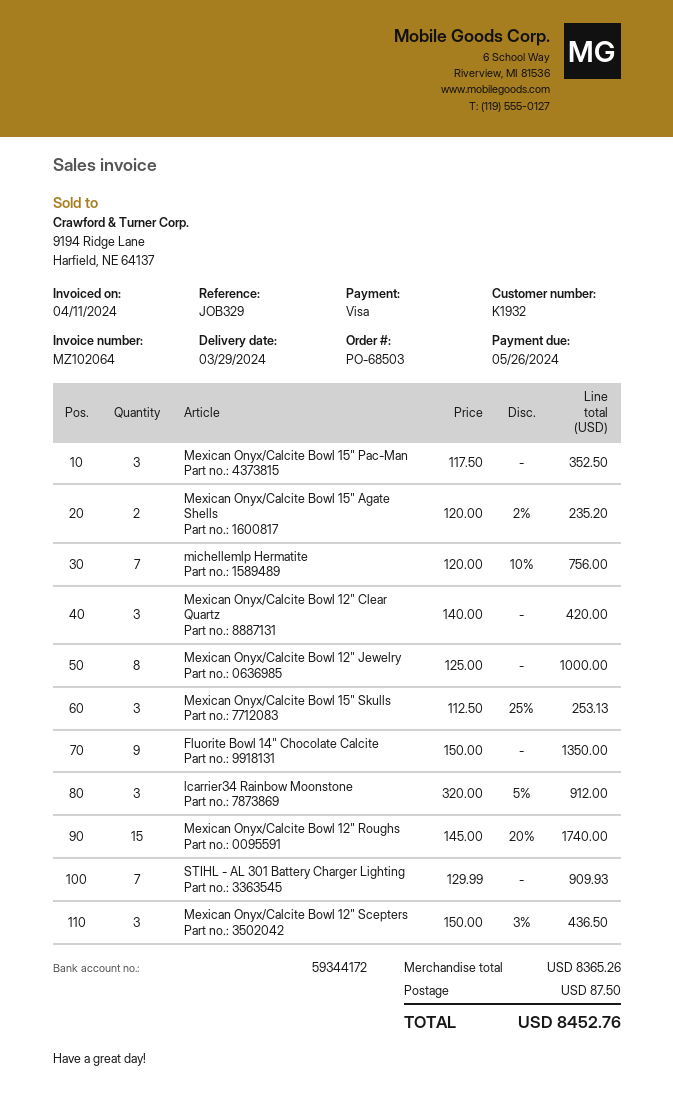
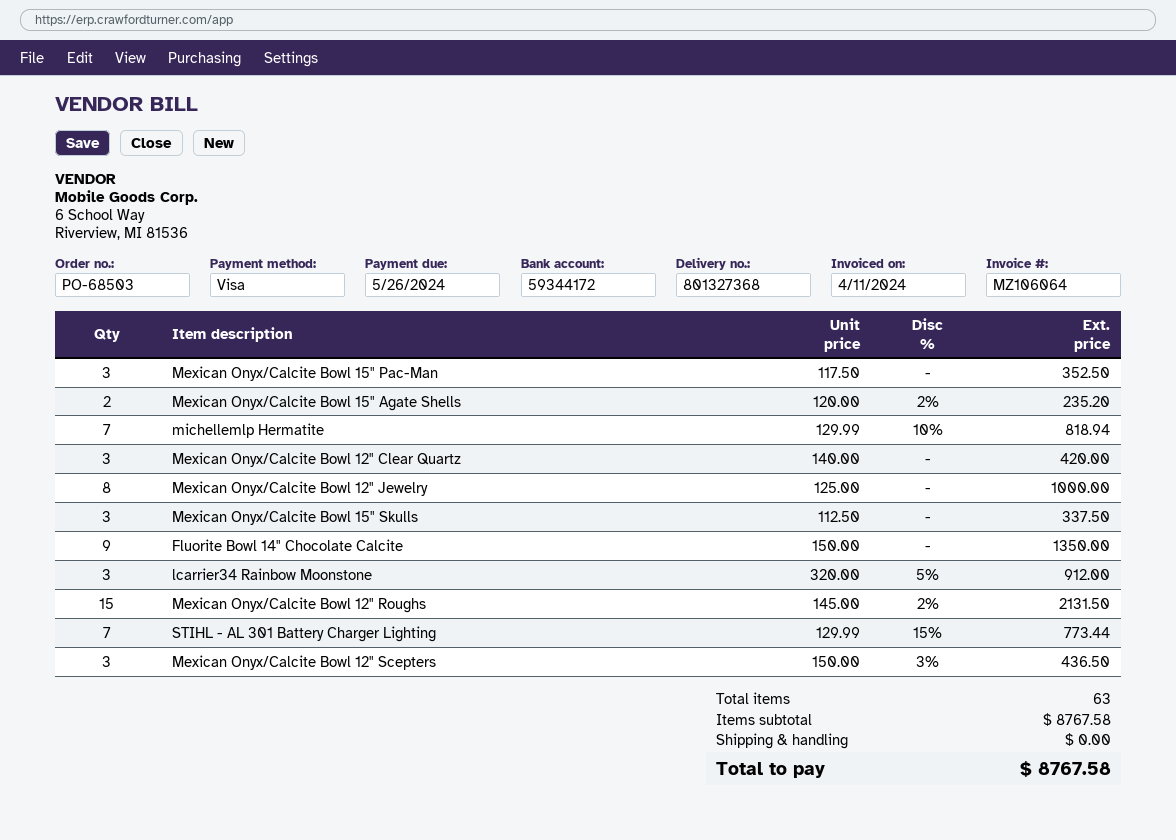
invoice number: MZ102064 -> MZ106064
michellemlp Hermatite: 7 x 120.00 - 10% = 756.00 -> 7 x 129.99 - 10% = 818.94
Mexican Onyx/Calcite Bowl 15" Skulls: 3 x 112.50 - 25% = 253.13 -> 3 x 112.50 = 337.50
Mexican Onyx/Calcite Bowl 12" Roughs: 15 x 145.00 - 20% = 1740.00 -> 15 x 145.00 - 2% = 2131.50
STIHL - AL 301 Battery Charger Lighting: 7 x 129.99 = 909.93 -> 7 x 129.99 - 15% = 773.44
subtotal: 8365.26 -> 8767.58
shipping: 87.50 -> 0.00
total: 8452.76 -> 8767.58

